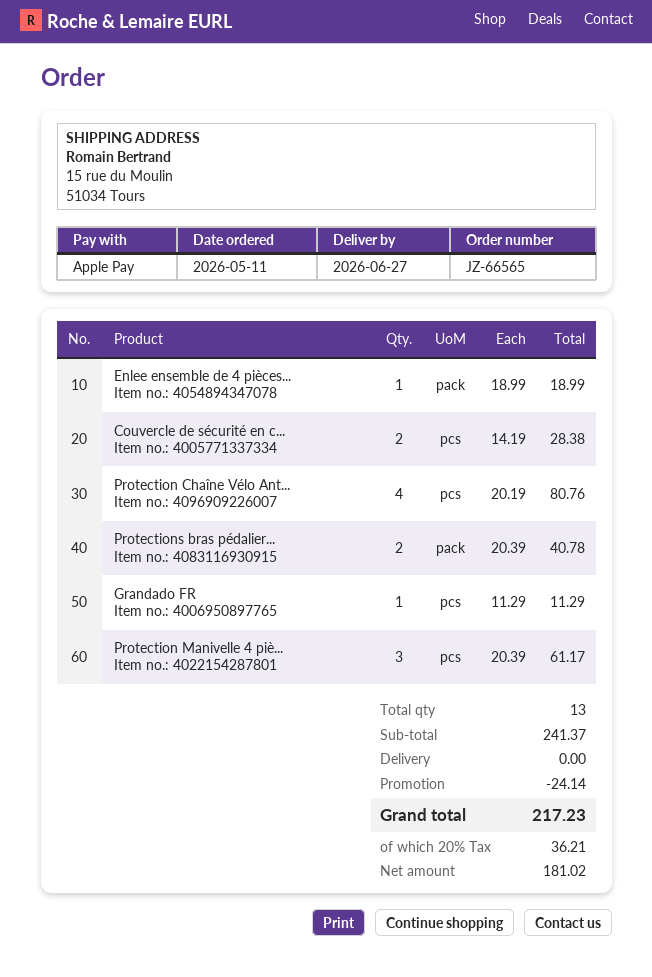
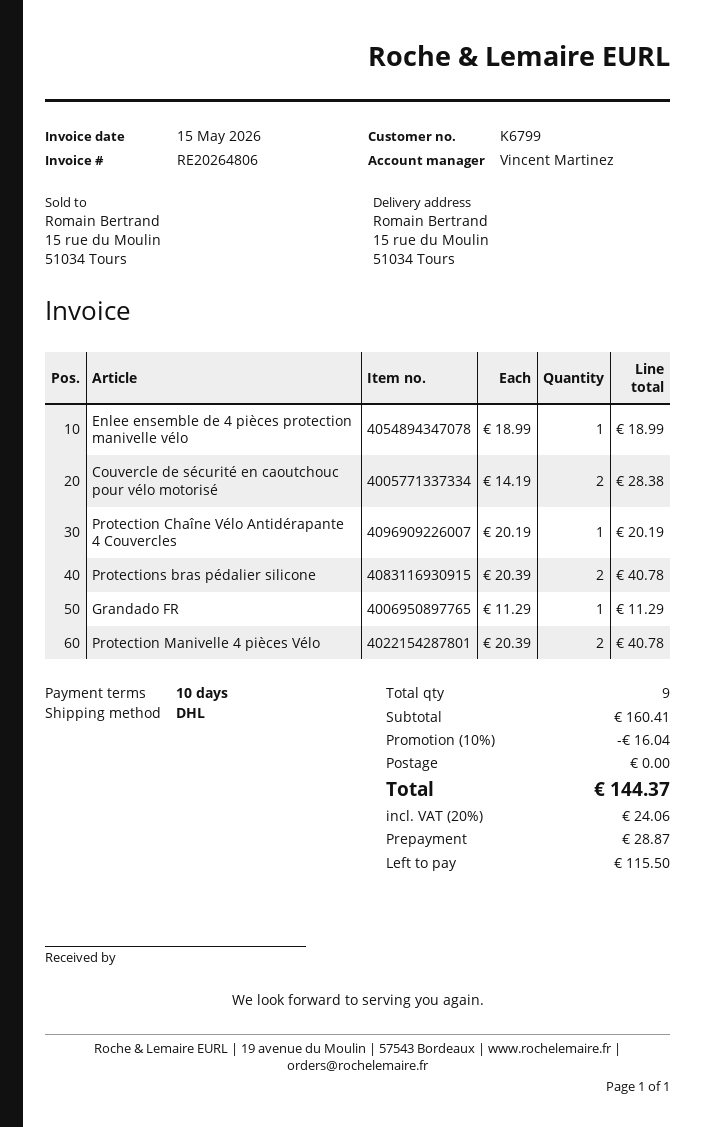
Protection Chaîne Vélo Ant...: 4 x 20.19 = 80.76 -> 1 x 20.19 = 20.19
Protection Manivelle 4 piè...: 3 x 20.39 = 61.17 -> 2 x 20.39 = 40.78
total quantity: 13 -> 9
subtotal: 241.37 -> 160.41
discount: 24.14 -> 16.04
tax: 20% = 36.21 -> 20% = 24.06
total: 217.23 -> 144.37

